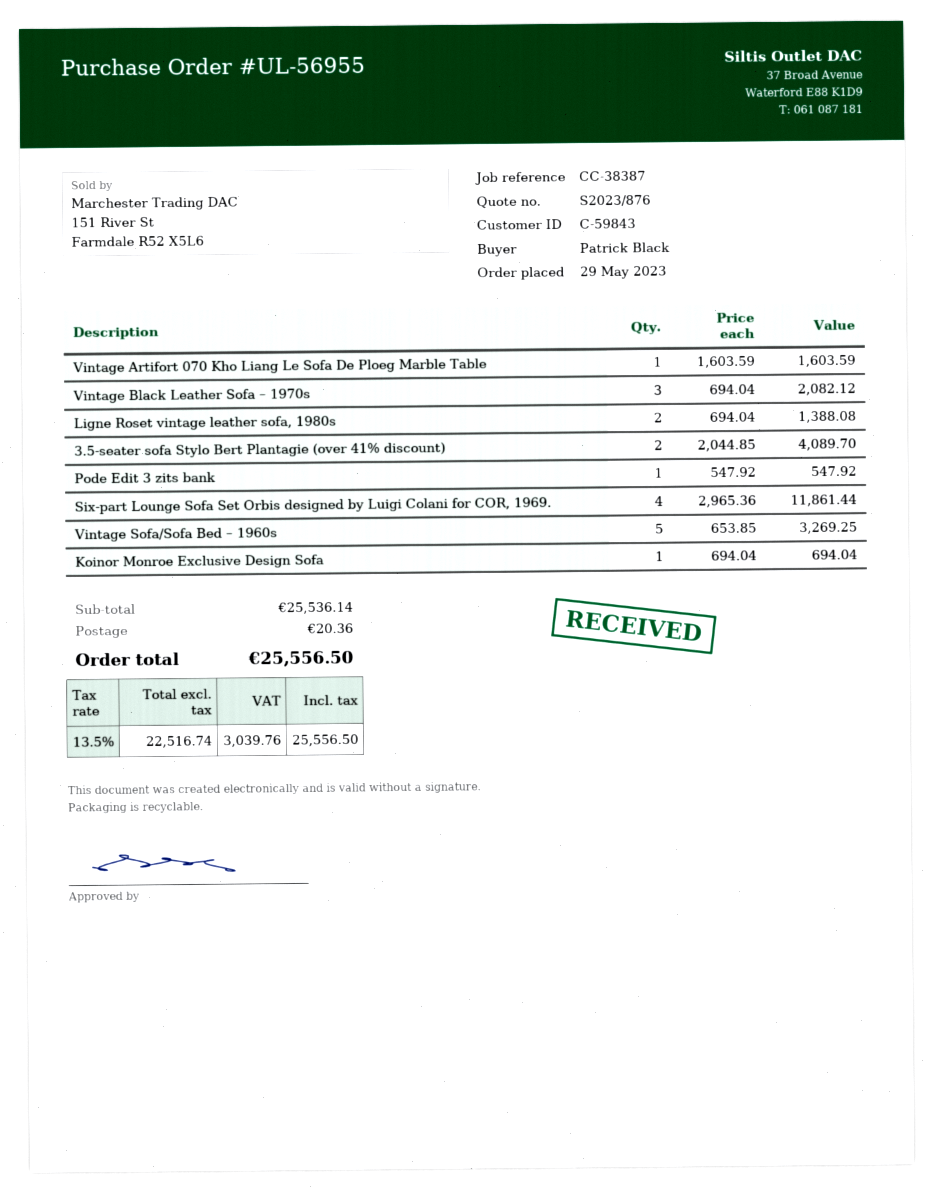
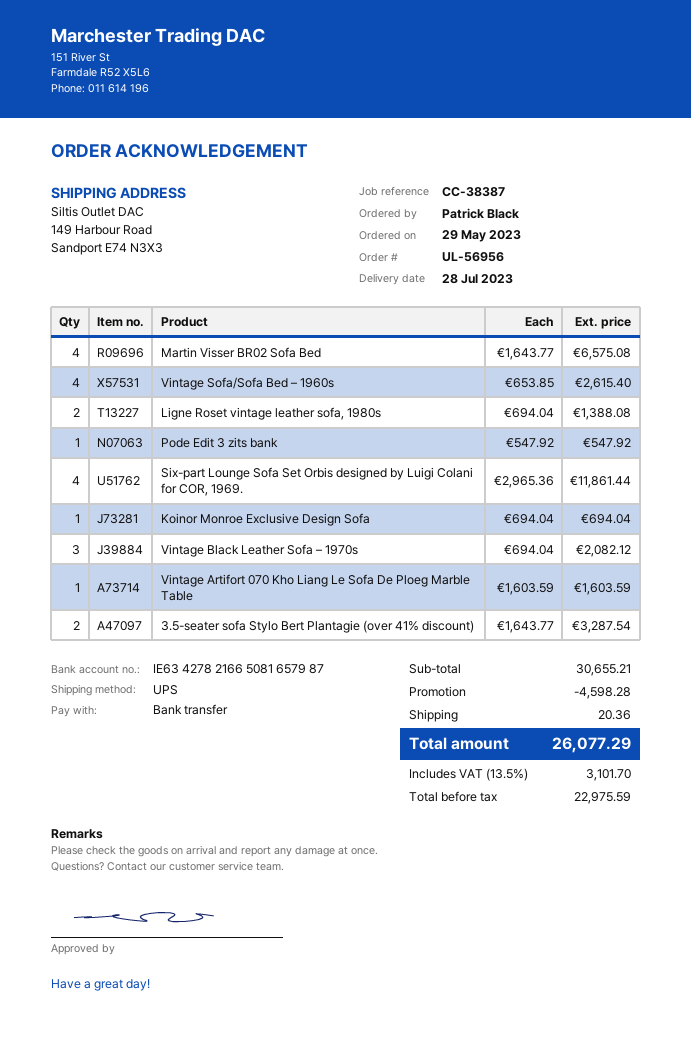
order number: UL-56955 -> UL-56956
3.5-seater sofa Stylo Bert Plantagie (over 41% discount): 2 x 2044.85 = 4089.70 -> 2 x 1643.77 = 3287.54
Vintage Sofa/Sofa Bed – 1960s: 5 x 653.85 = 3269.25 -> 4 x 653.85 = 2615.40
Martin Visser BR02 Sofa Bed: none -> 4 x 1643.77 = 6575.08
subtotal: 25536.14 -> 30655.21
discount: none -> 4598.28
net: 22516.74 -> 22975.59
tax: 13.5% = 3039.76 -> 13.5% = 3101.70
total: 25556.50 -> 26077.29

